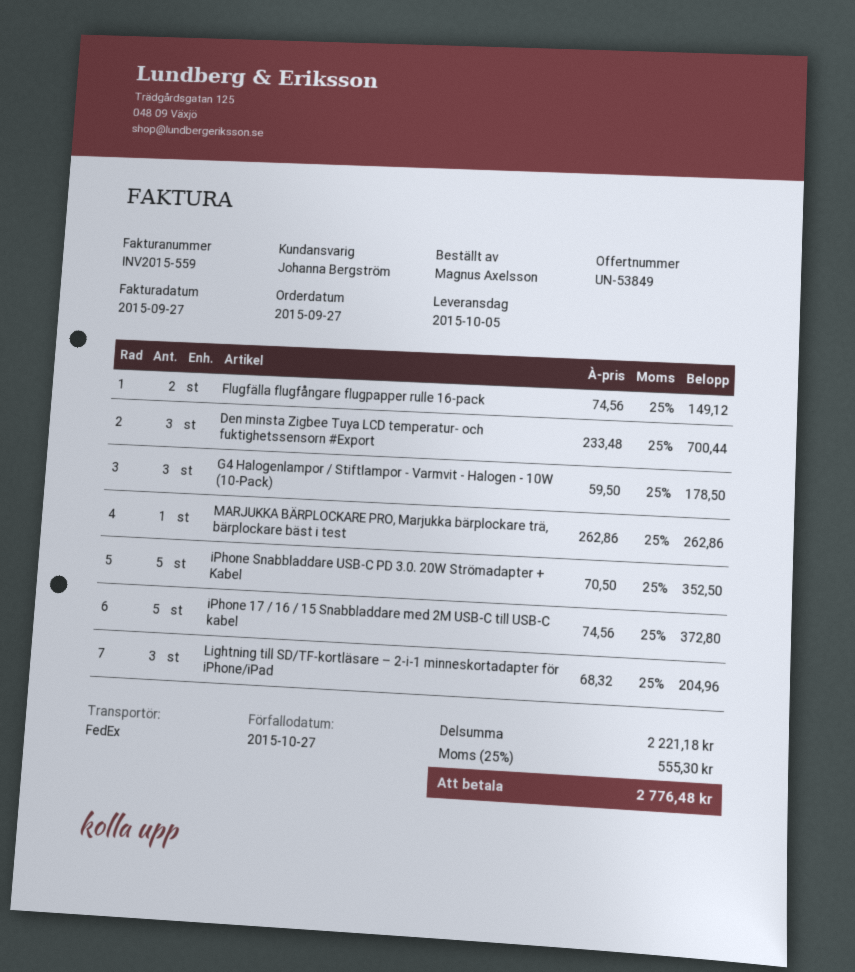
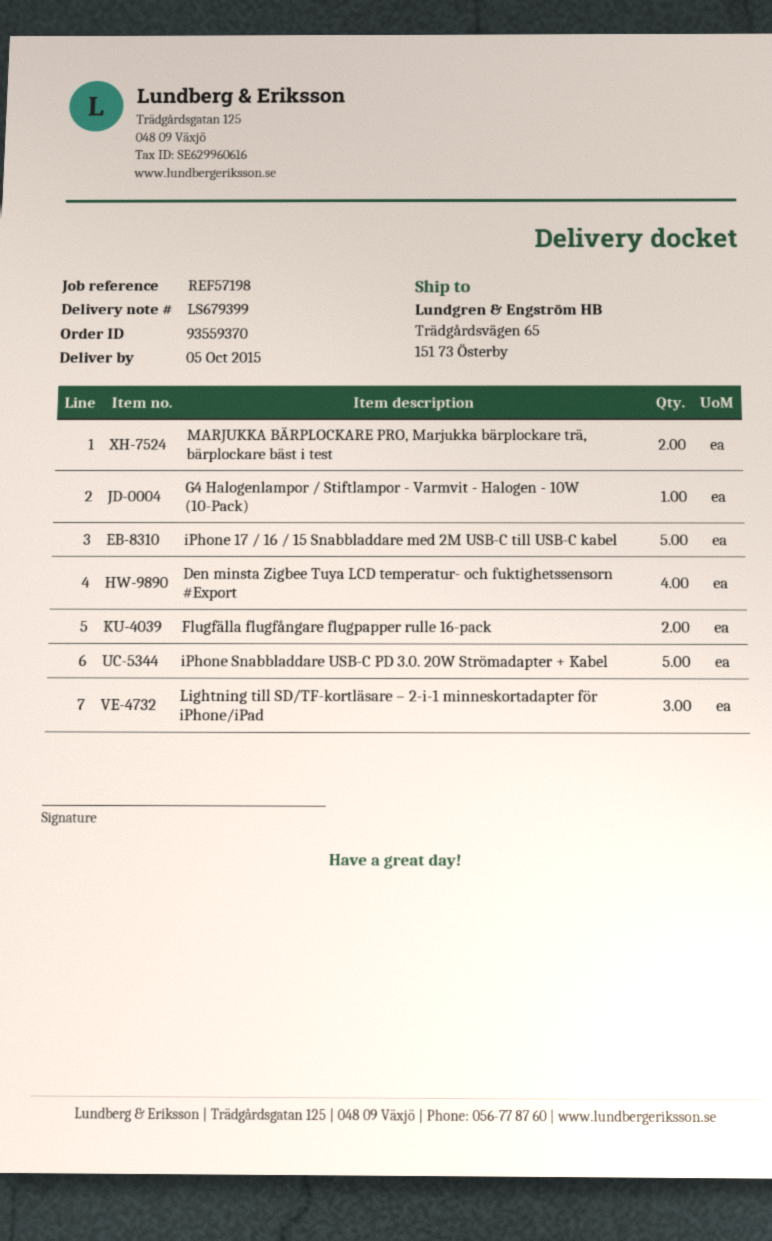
Den minsta Zigbee Tuya LCD temperatur- och fuktighetssensorn #Export: 3 -> 4
G4 Halogenlampor / Stiftlampor - Varmvit - Halogen - 10W (10-Pack): 3 -> 1
MARJUKKA BÄRPLOCKARE PRO, Marjukka bärplockare trä, bärplockare bäst i test: 1 -> 2

